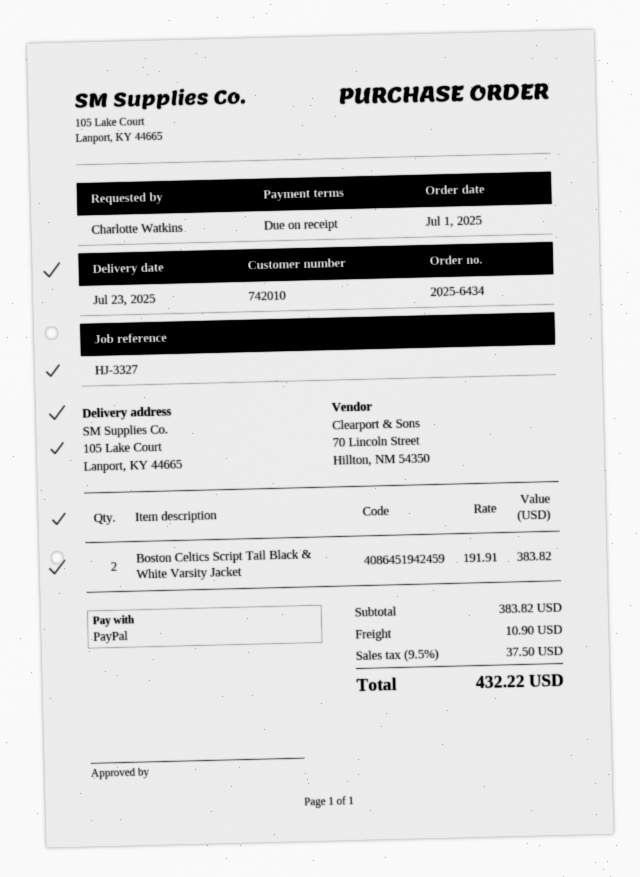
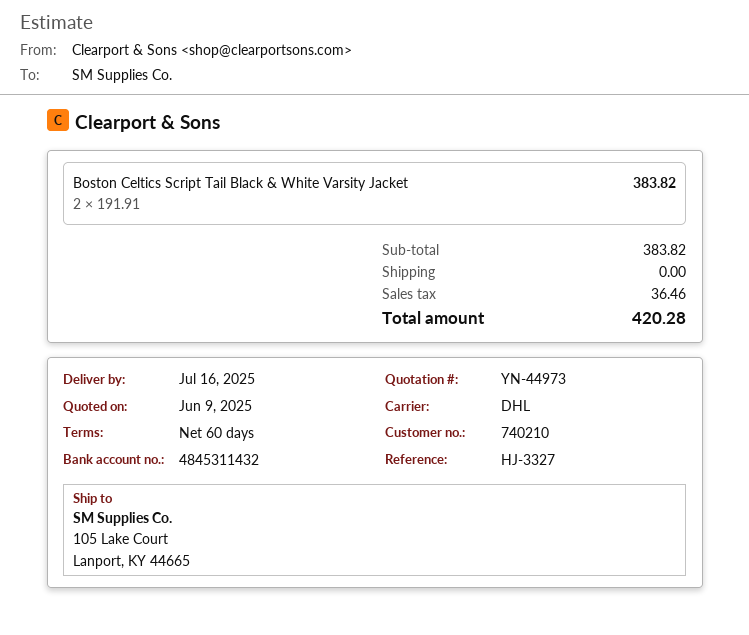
delivery date: 2025-07-23 -> 2025-07-16
payment terms: on receipt -> 60 days
customer number: 742010 -> 740210
shipping: 10.90 -> 0.00
tax: 37.50 -> 36.46
total: 432.22 -> 420.28

